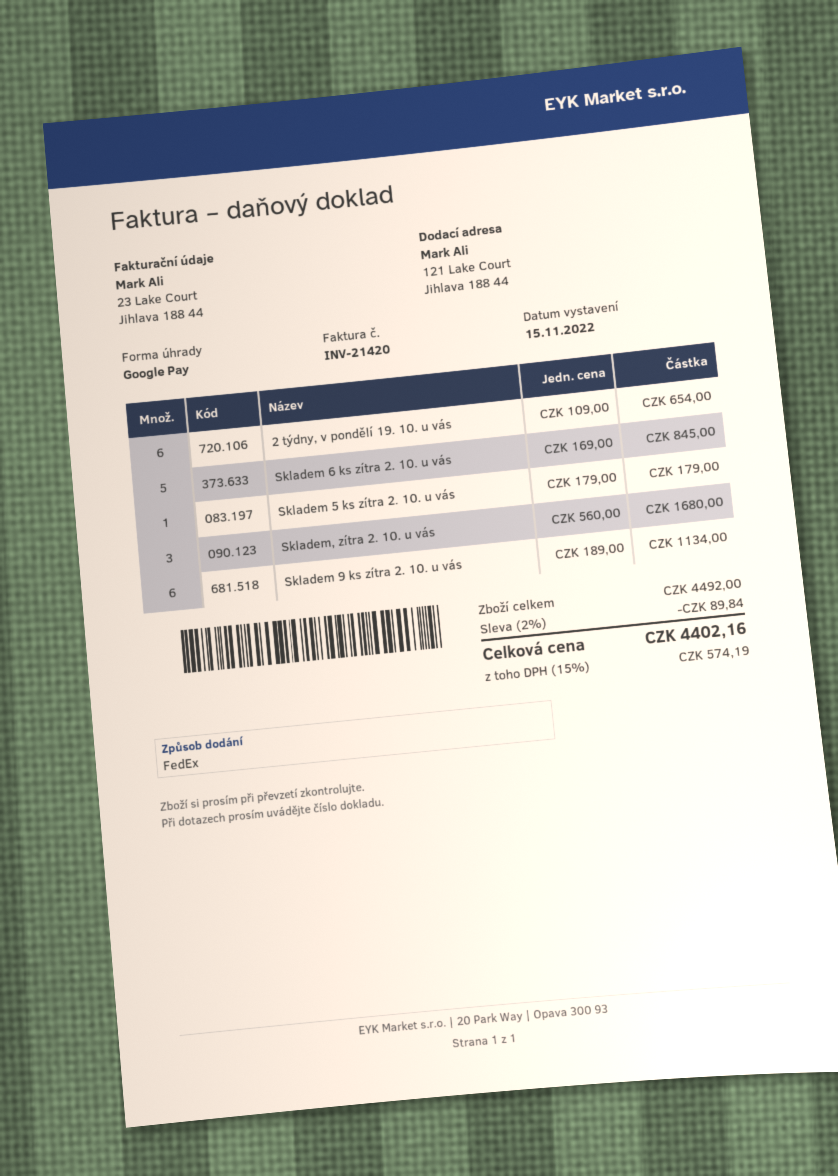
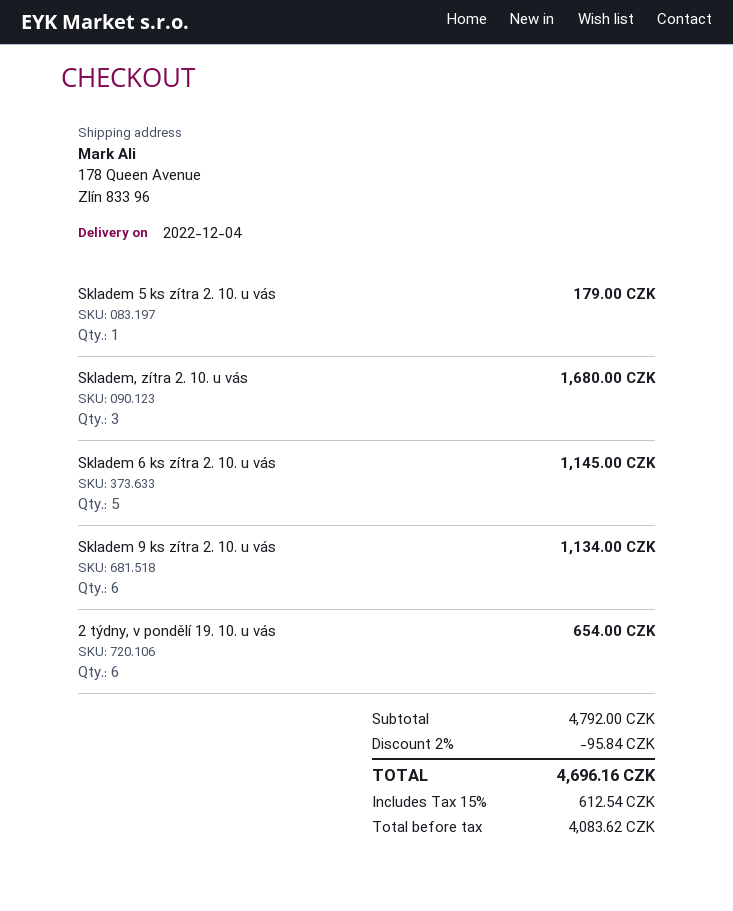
ship to: 121 Lake Court, Jihlava 188 44 -> 178 Queen Avenue, Zlín 833 96
Skladem 6 ks zítra 2. 10. u vás: 5 for 845.00 -> 5 for 1145.00
subtotal: 4492.00 -> 4792.00
discount: 2% = 89.84 -> 2% = 95.84
tax: 15% = 574.19 -> 15% = 612.54
total: 4402.16 -> 4696.16

